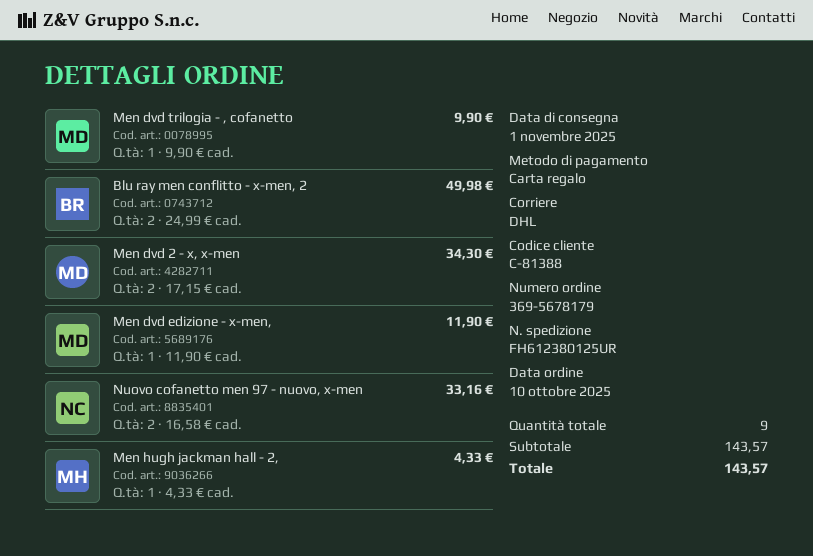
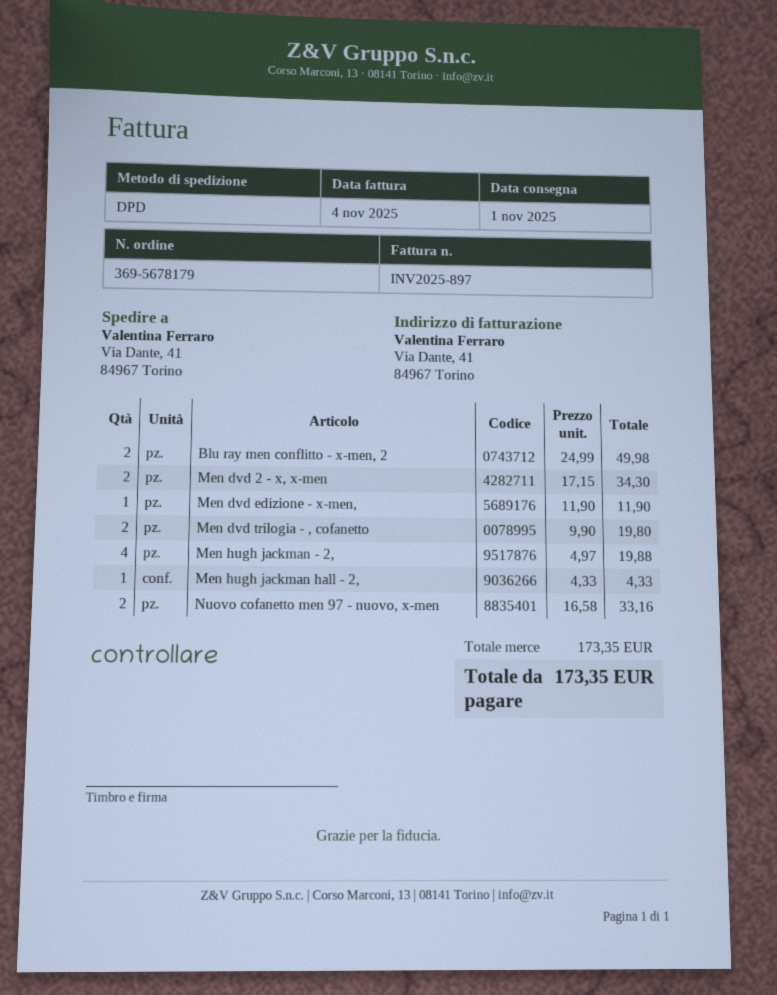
shipping method: DHL -> DPD
Men dvd trilogia - , cofanetto: 1 x 9.90 = 9.90 -> 2 x 9.90 = 19.80
Men hugh jackman - 2,: none -> 4 x 4.97 = 19.88
subtotal: 143.57 -> 173.35
total: 143.57 -> 173.35

